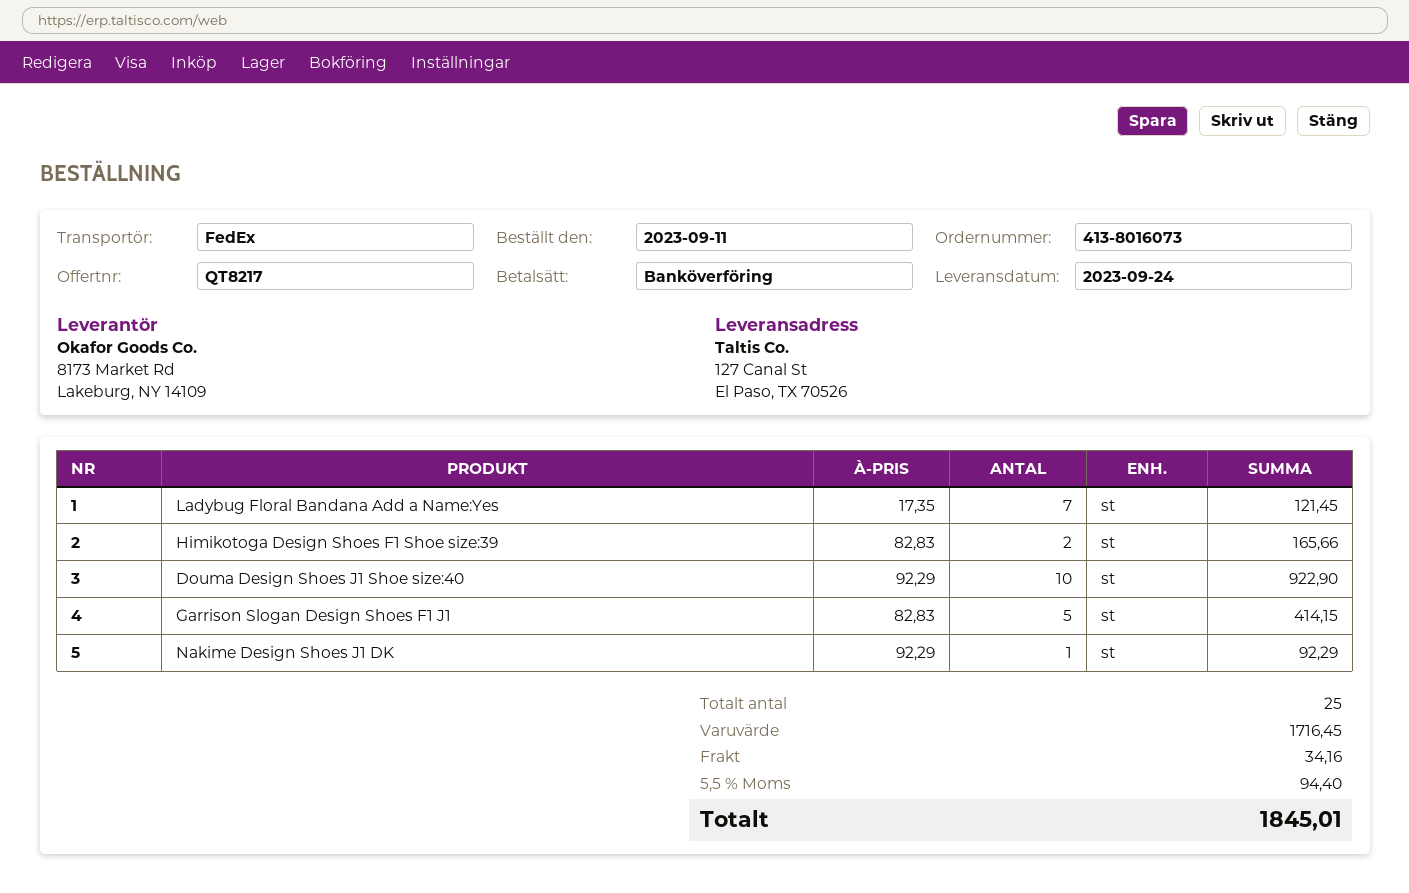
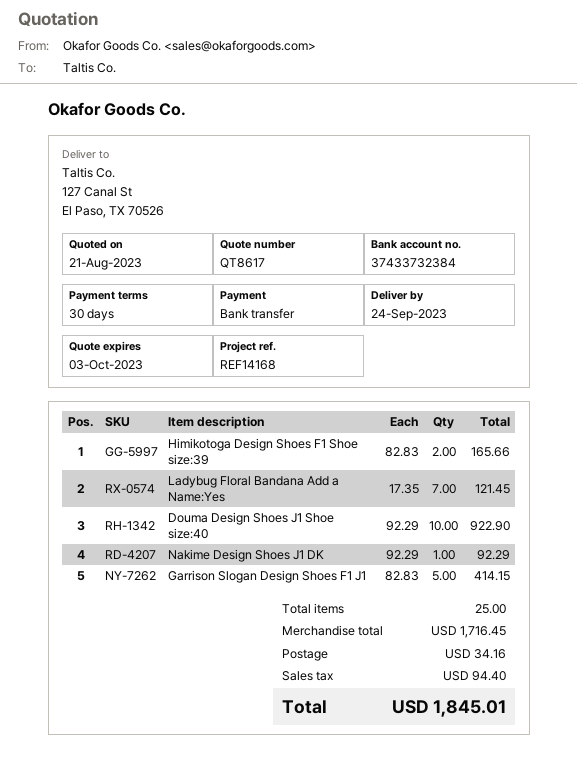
quote number: QT8217 -> QT8617

